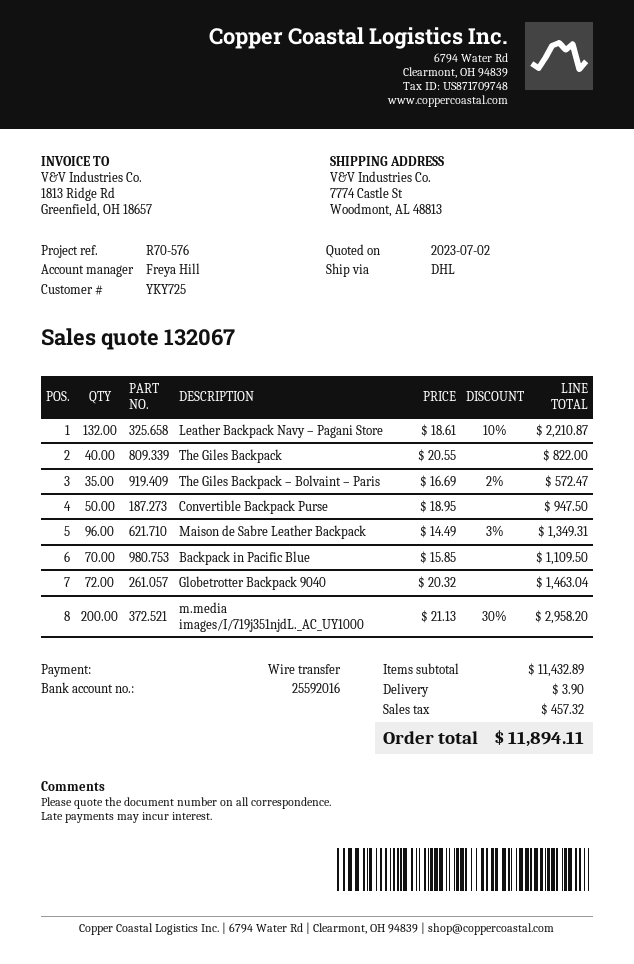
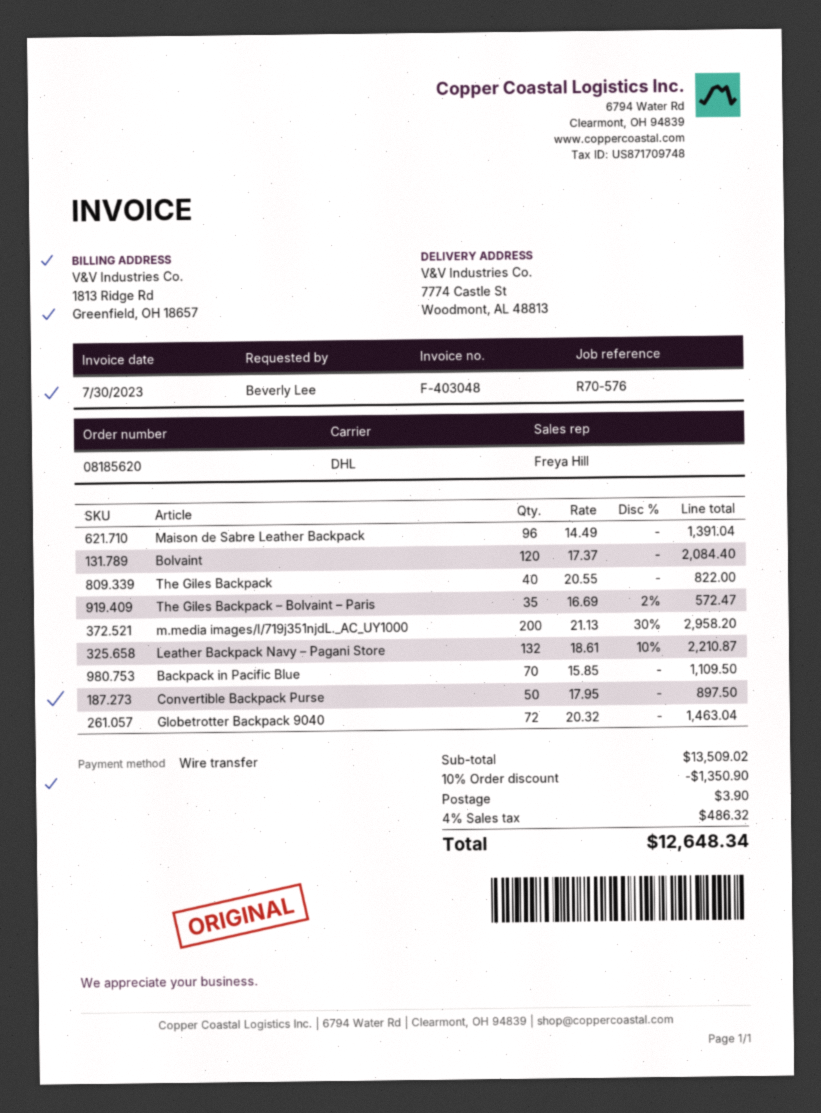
Convertible Backpack Purse: 50 x 18.95 = 947.50 -> 50 x 17.95 = 897.50
Maison de Sabre Leather Backpack: 96 x 14.49 - 3% = 1349.31 -> 96 x 14.49 = 1391.04
Bolvaint: none -> 120 x 17.37 = 2084.40
subtotal: 11432.89 -> 13509.02
discount: none -> 10% = 1350.90
tax: 457.32 -> 486.32
total: 11894.11 -> 12648.34

